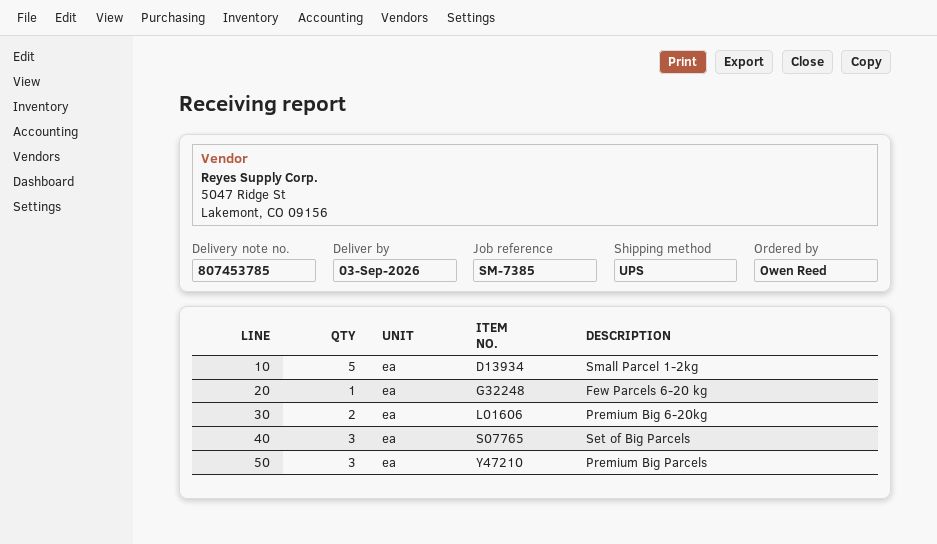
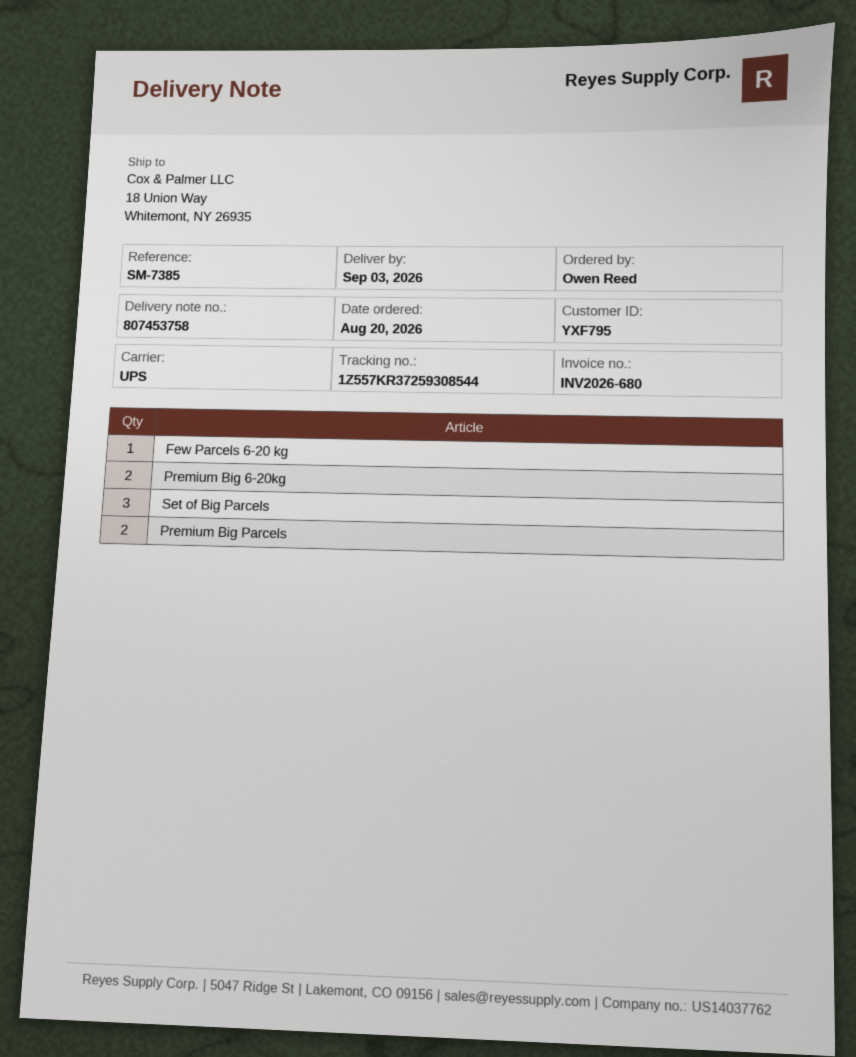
delivery note number: 807453785 -> 807453758
Small Parcel 1-2kg: 5 -> none
Premium Big Parcels: 3 -> 2

